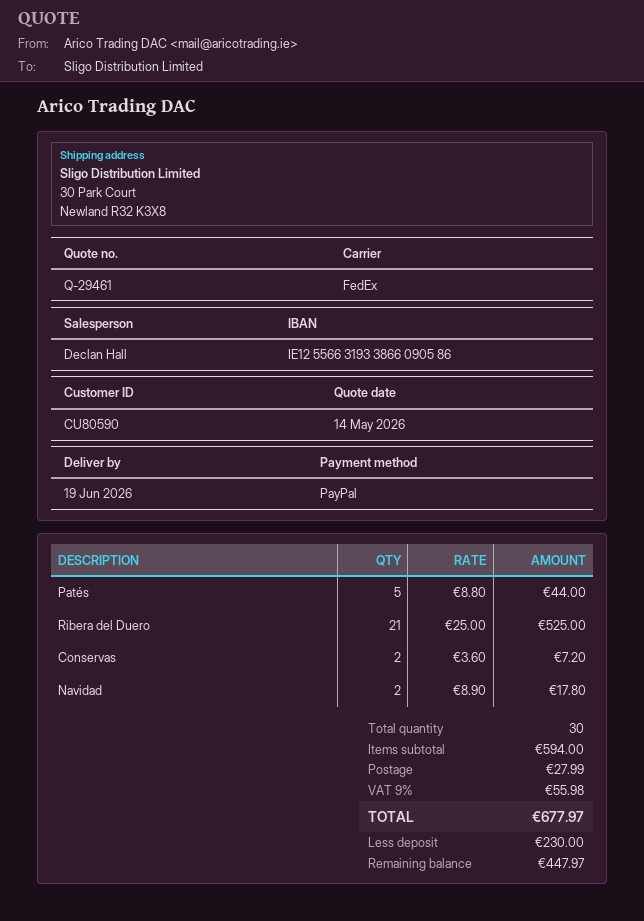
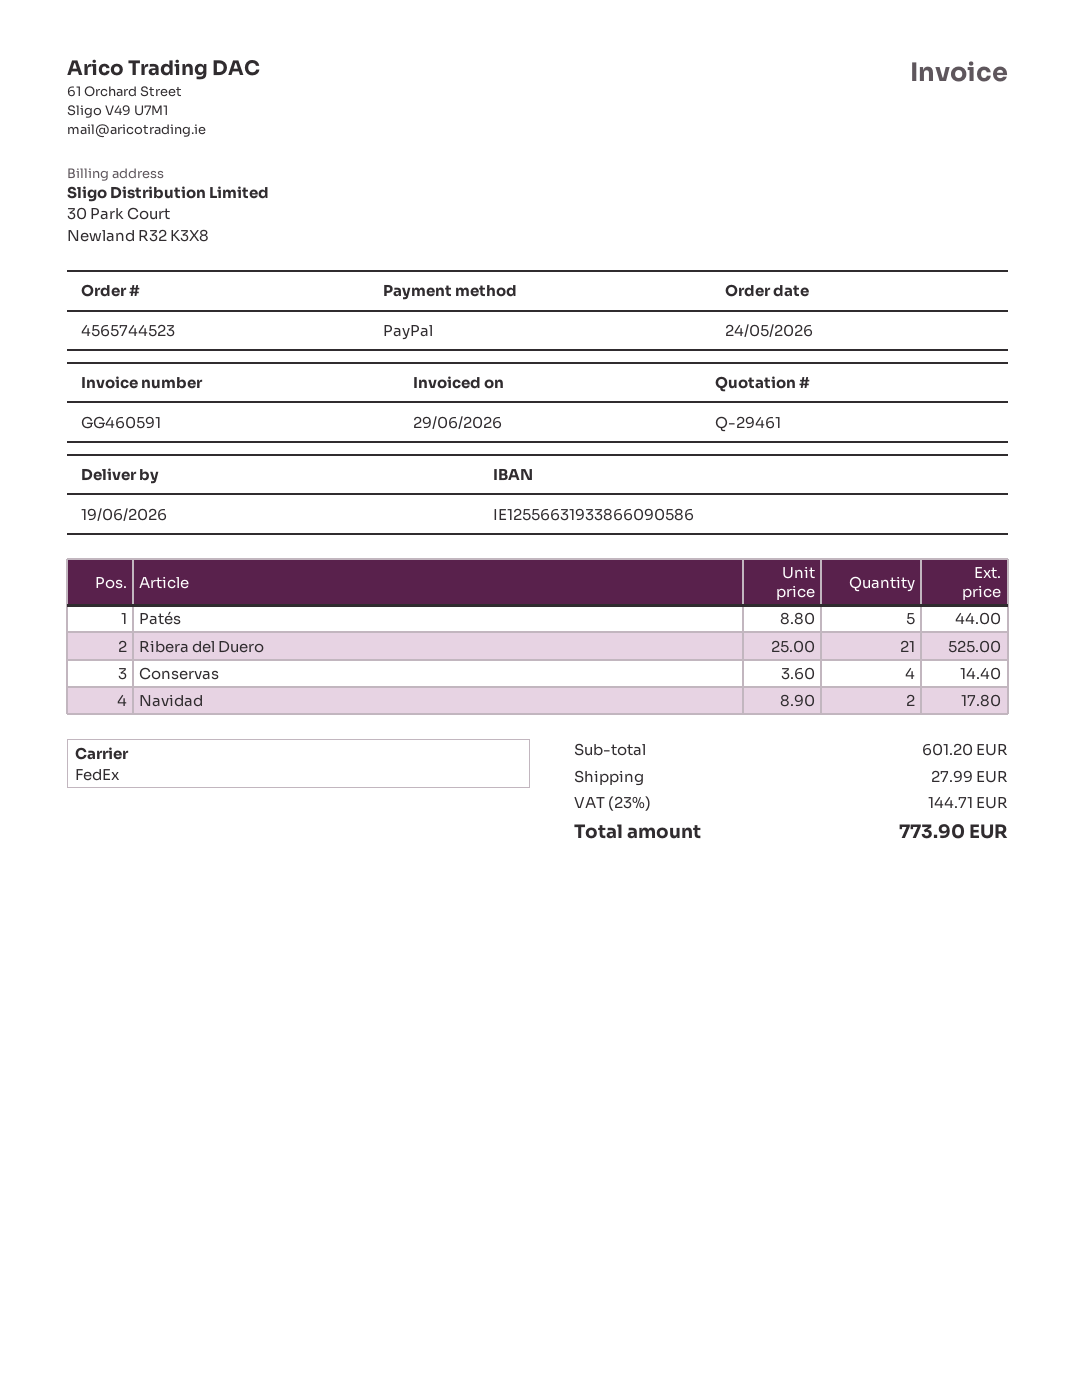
Conservas: 2 x 3.60 = 7.20 -> 4 x 3.60 = 14.40
subtotal: 594.00 -> 601.20
tax: 9% = 55.98 -> 23% = 144.71
total: 677.97 -> 773.90

